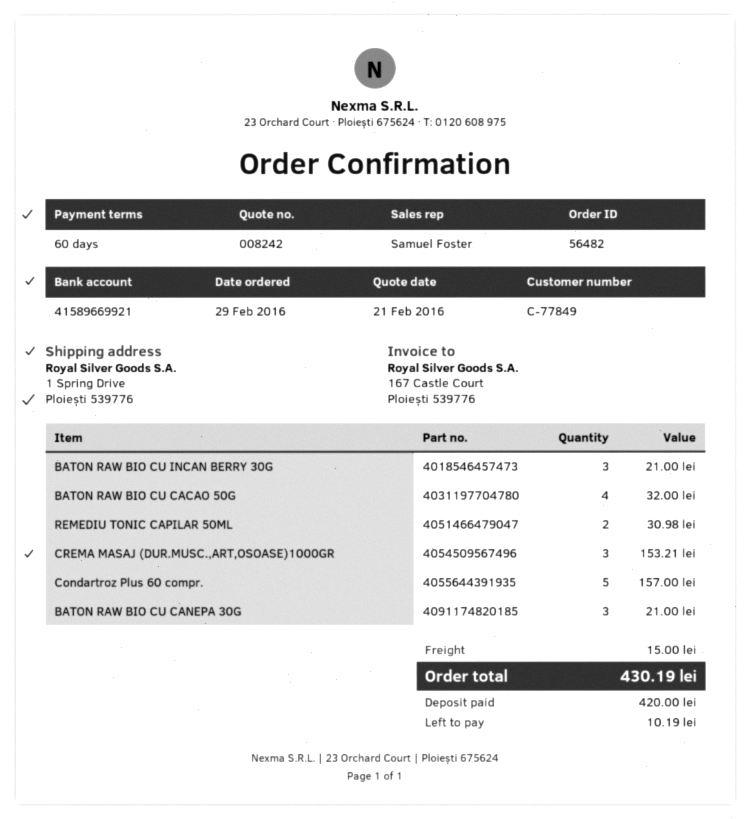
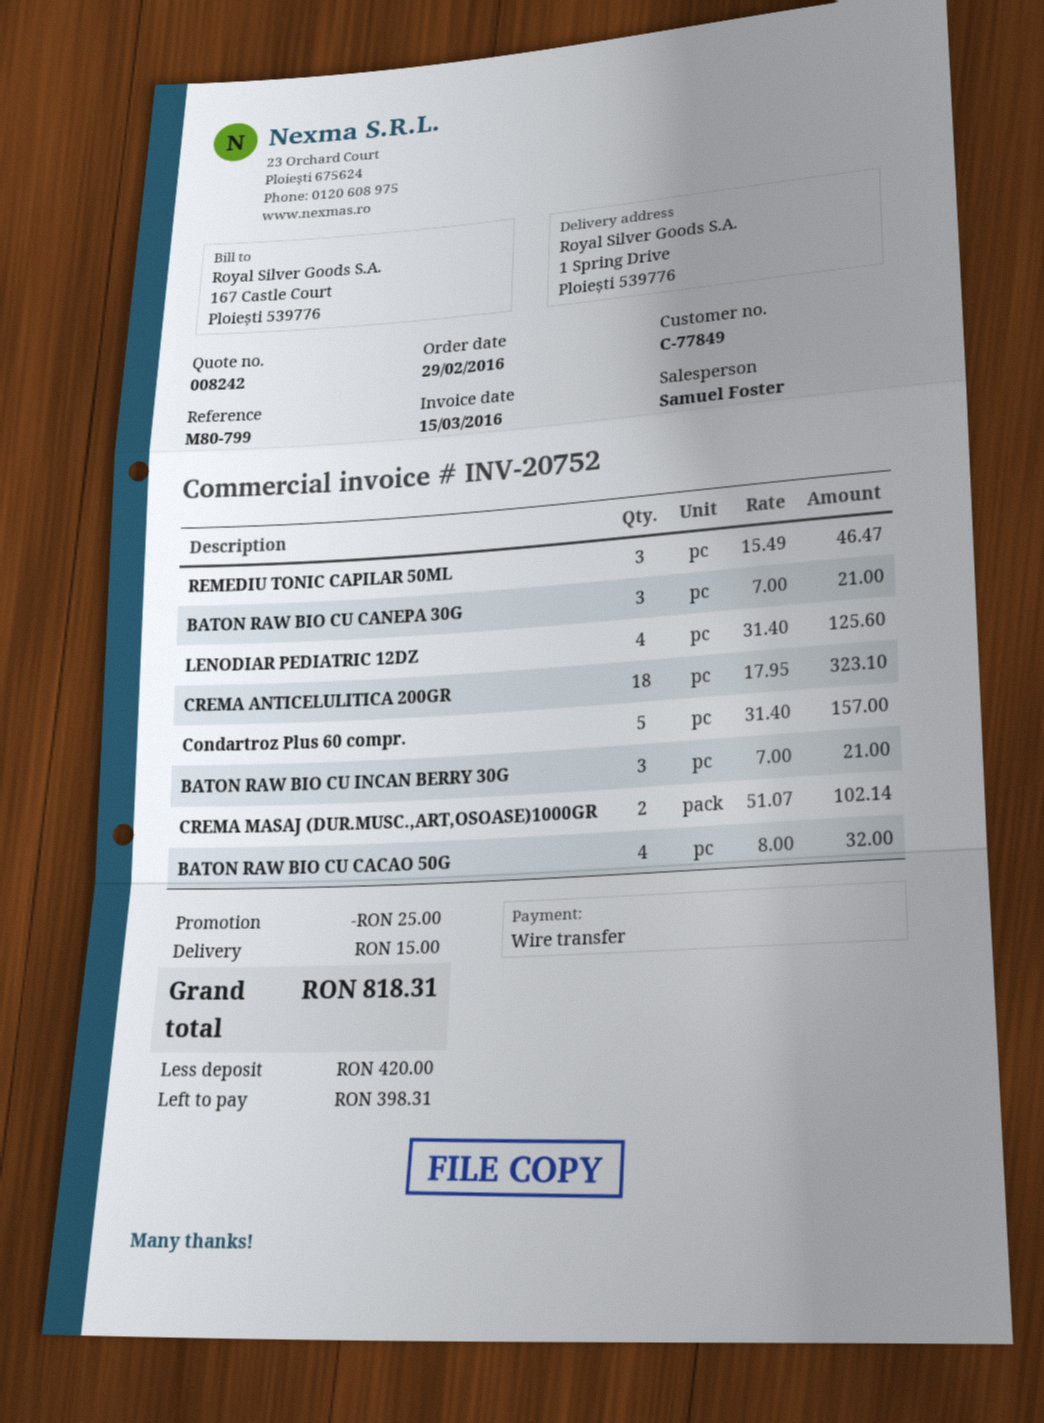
REMEDIU TONIC CAPILAR 50ML: 2 for 30.98 -> 3 for 46.47
CREMA MASAJ (DUR.MUSC.,ART,OSOASE)1000GR: 3 for 153.21 -> 2 for 102.14
LENODIAR PEDIATRIC 12DZ: none -> 4 for 125.60
CREMA ANTICELULITICA 200GR: none -> 18 for 323.10
discount: none -> 25.00
total: 430.19 -> 818.31
balance: 10.19 -> 398.31

